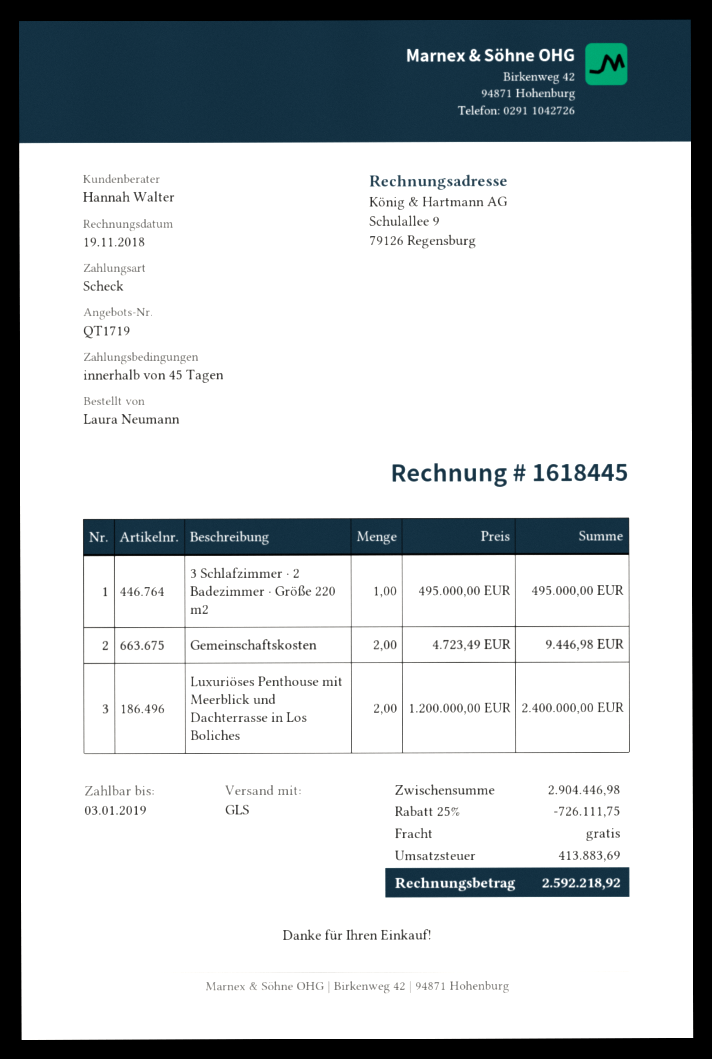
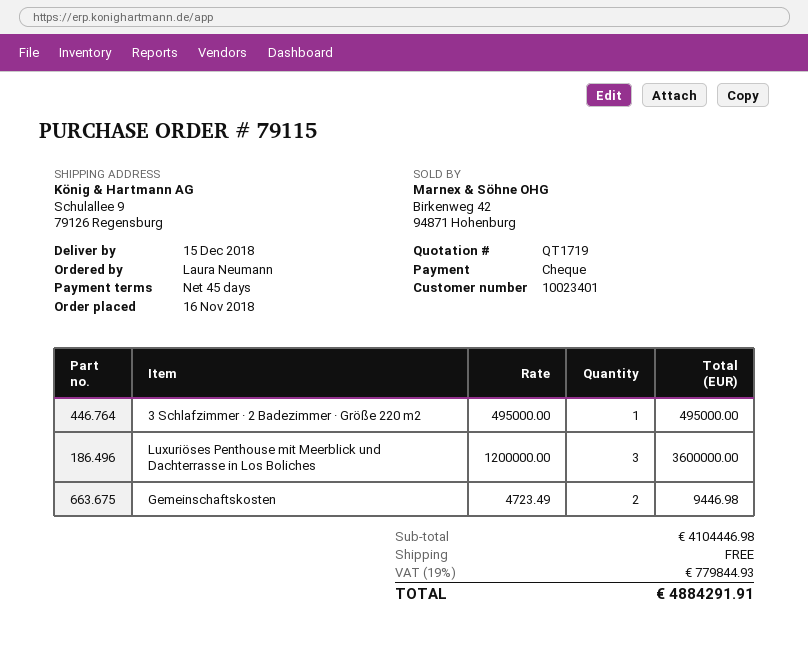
Luxuriöses Penthouse mit Meerblick und Dachterrasse in Los Boliches: 2 x 1200000.00 = 2400000.00 -> 3 x 1200000.00 = 3600000.00
subtotal: 2904446.98 -> 4104446.98
discount: 25% = 726111.75 -> none
tax: 413883.69 -> 779844.93
total: 2592218.92 -> 4884291.91

